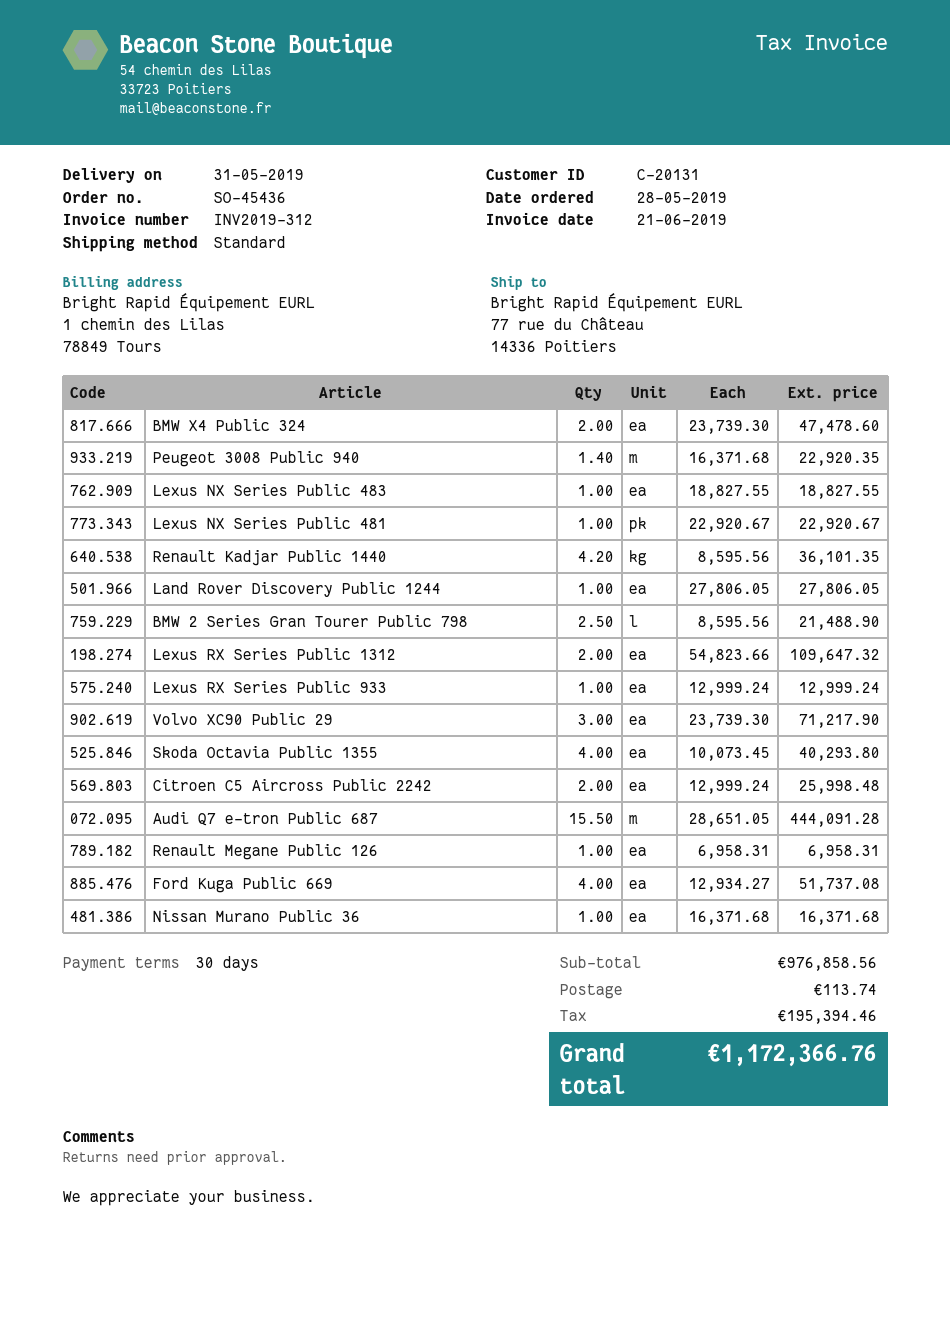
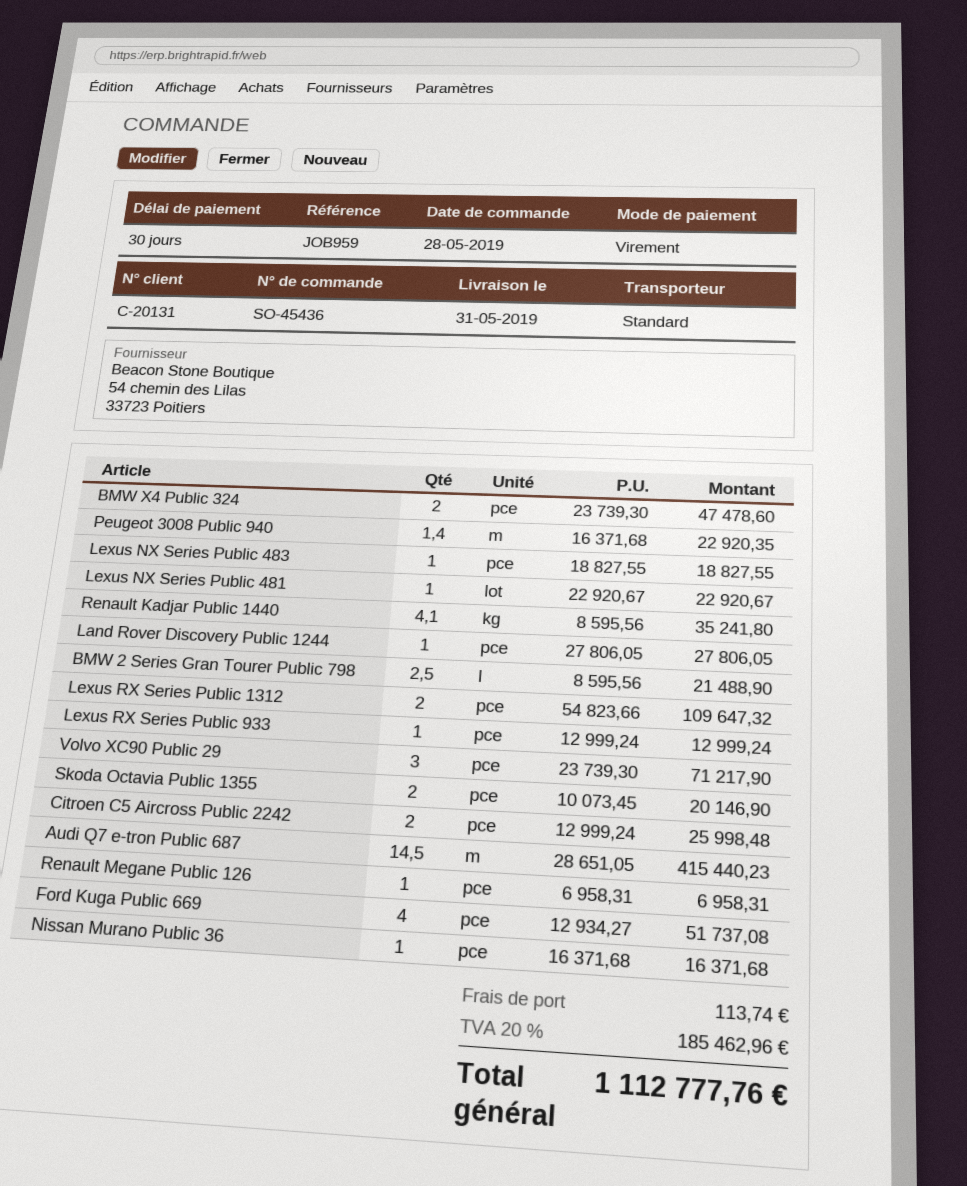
Renault Kadjar Public 1440: 4.2 x 8595.56 = 36101.35 -> 4.1 x 8595.56 = 35241.80
Skoda Octavia Public 1355: 4 x 10073.45 = 40293.80 -> 2 x 10073.45 = 20146.90
Audi Q7 e-tron Public 687: 15.5 x 28651.05 = 444091.28 -> 14.5 x 28651.05 = 415440.23
tax: 195394.46 -> 185462.96
total: 1172366.76 -> 1112777.76

